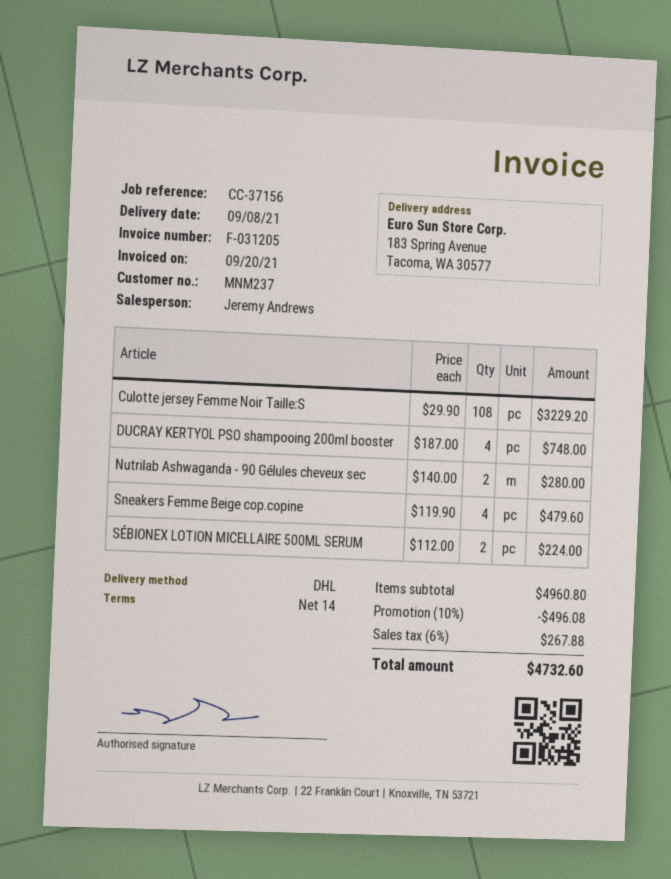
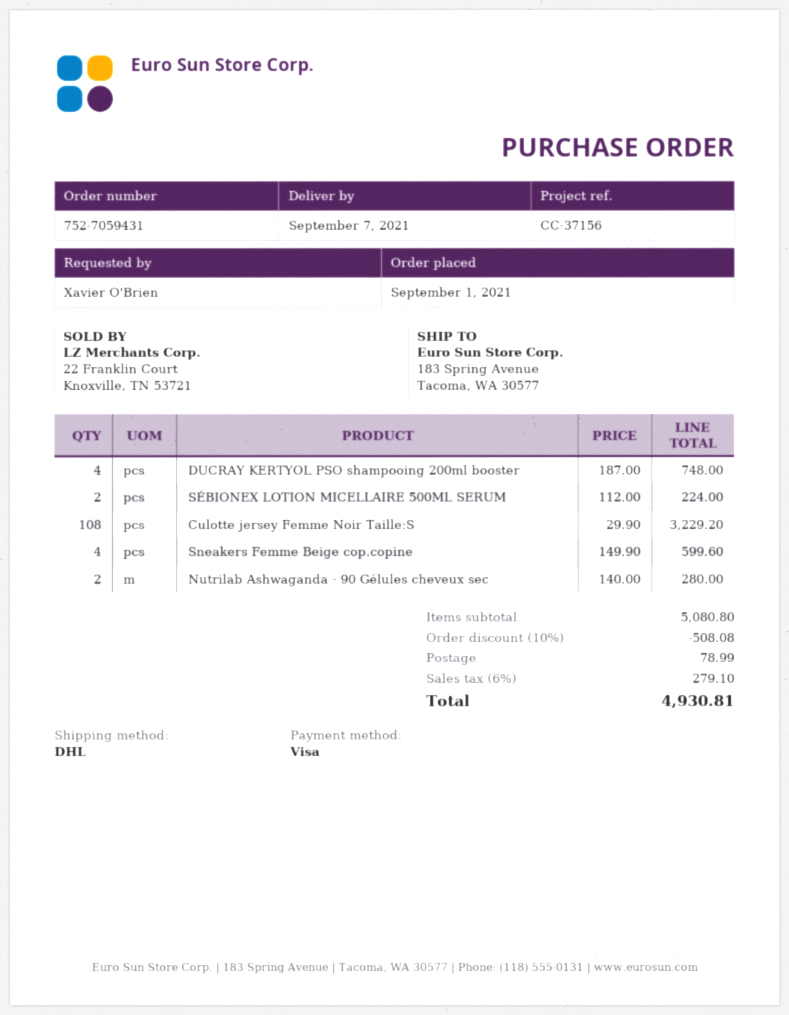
delivery date: 2021-09-08 -> 2021-09-07
Sneakers Femme Beige cop.copine: 4 x 119.90 = 479.60 -> 4 x 149.90 = 599.60
subtotal: 4960.80 -> 5080.80
discount: 10% = 496.08 -> 10% = 508.08
shipping: none -> 78.99
tax: 6% = 267.88 -> 6% = 279.10
total: 4732.60 -> 4930.81

